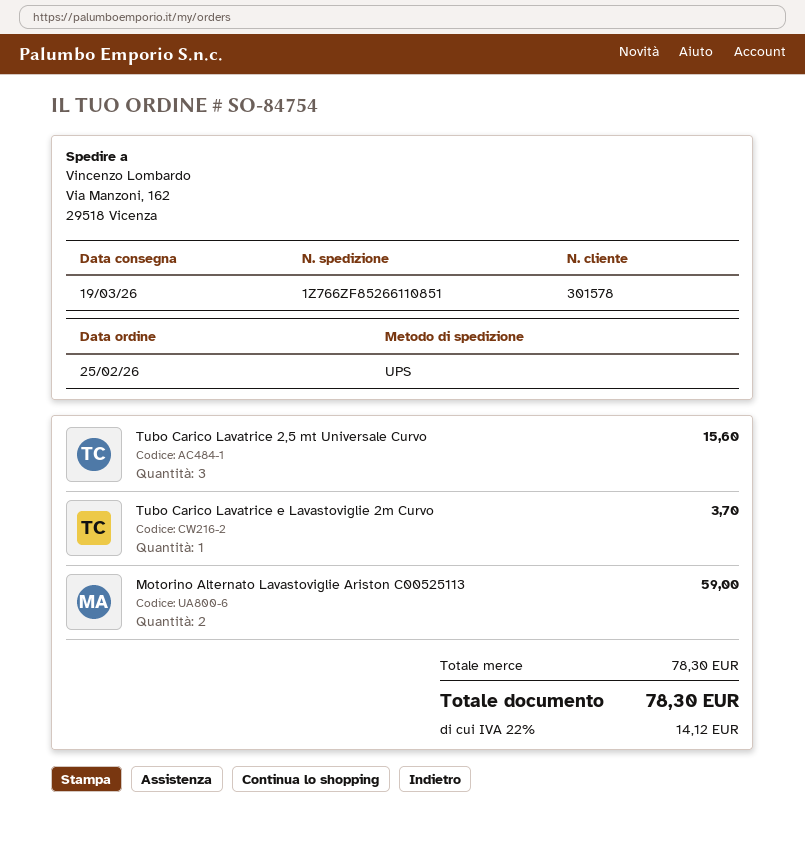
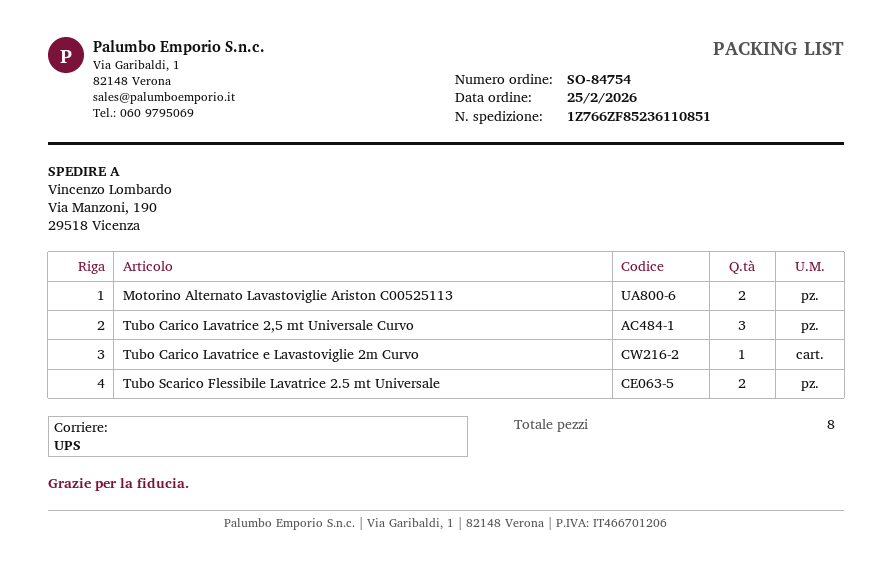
tracking number: 1Z766ZF85266110851 -> 1Z766ZF85236110851
ship to: Via Manzoni, 162, 29518 Vicenza -> Via Manzoni, 190, 29518 Vicenza
Tubo Scarico Flessibile Lavatrice 2.5 mt Universale: none -> 2

